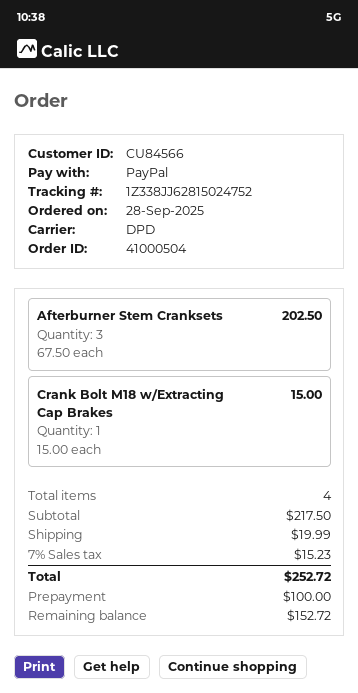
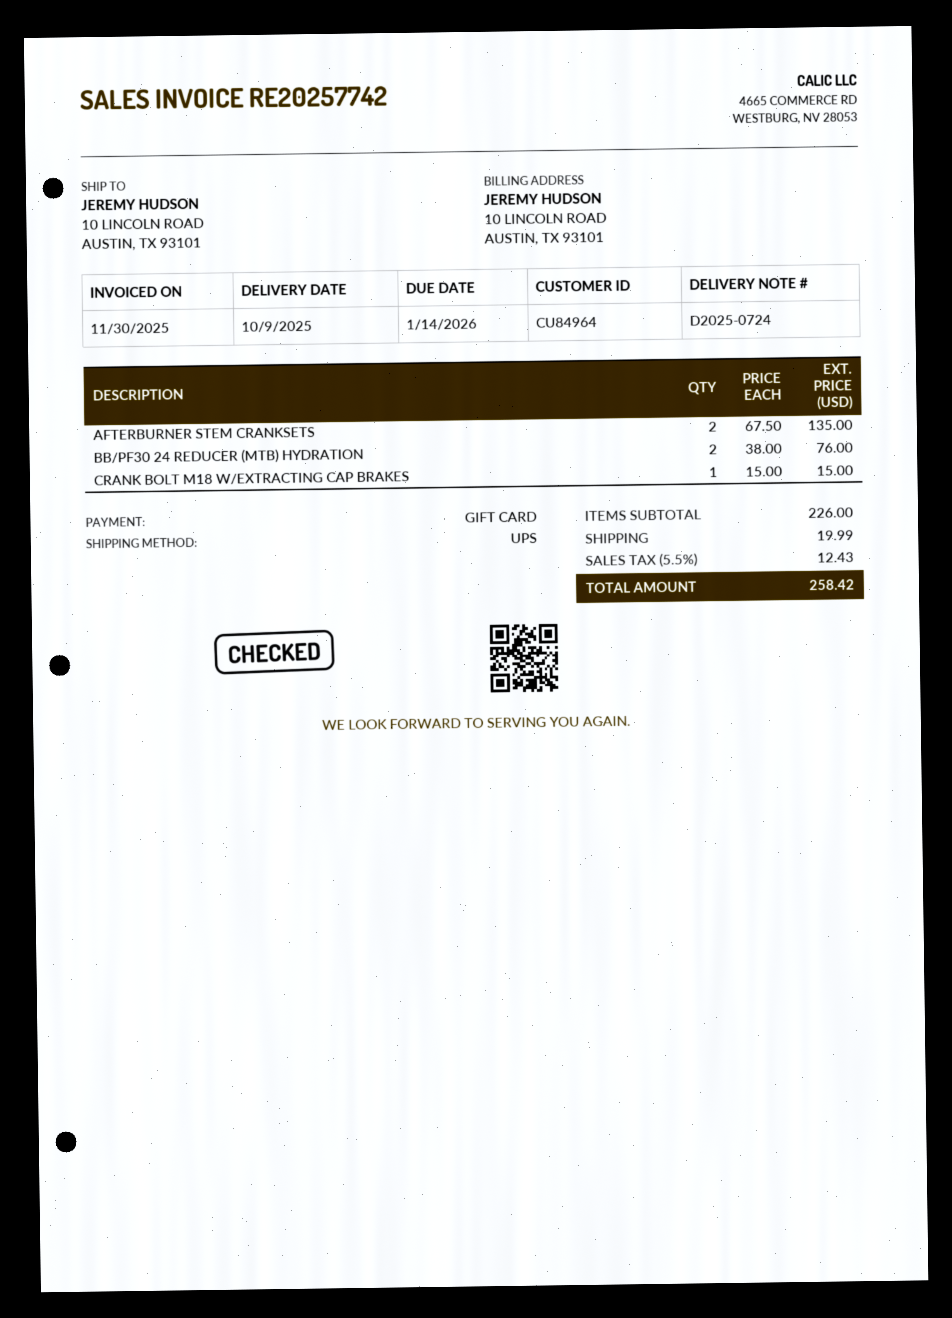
customer number: CU84566 -> CU84964
payment method: PayPal -> gift card
shipping method: DPD -> UPS
Afterburner Stem Cranksets: 3 x 67.50 = 202.50 -> 2 x 67.50 = 135.00
BB/PF30 24 REDUCER (MTB) HYDRATION: none -> 2 x 38.00 = 76.00
subtotal: 217.50 -> 226.00
tax: 7% = 15.23 -> 5.5% = 12.43
total: 252.72 -> 258.42

